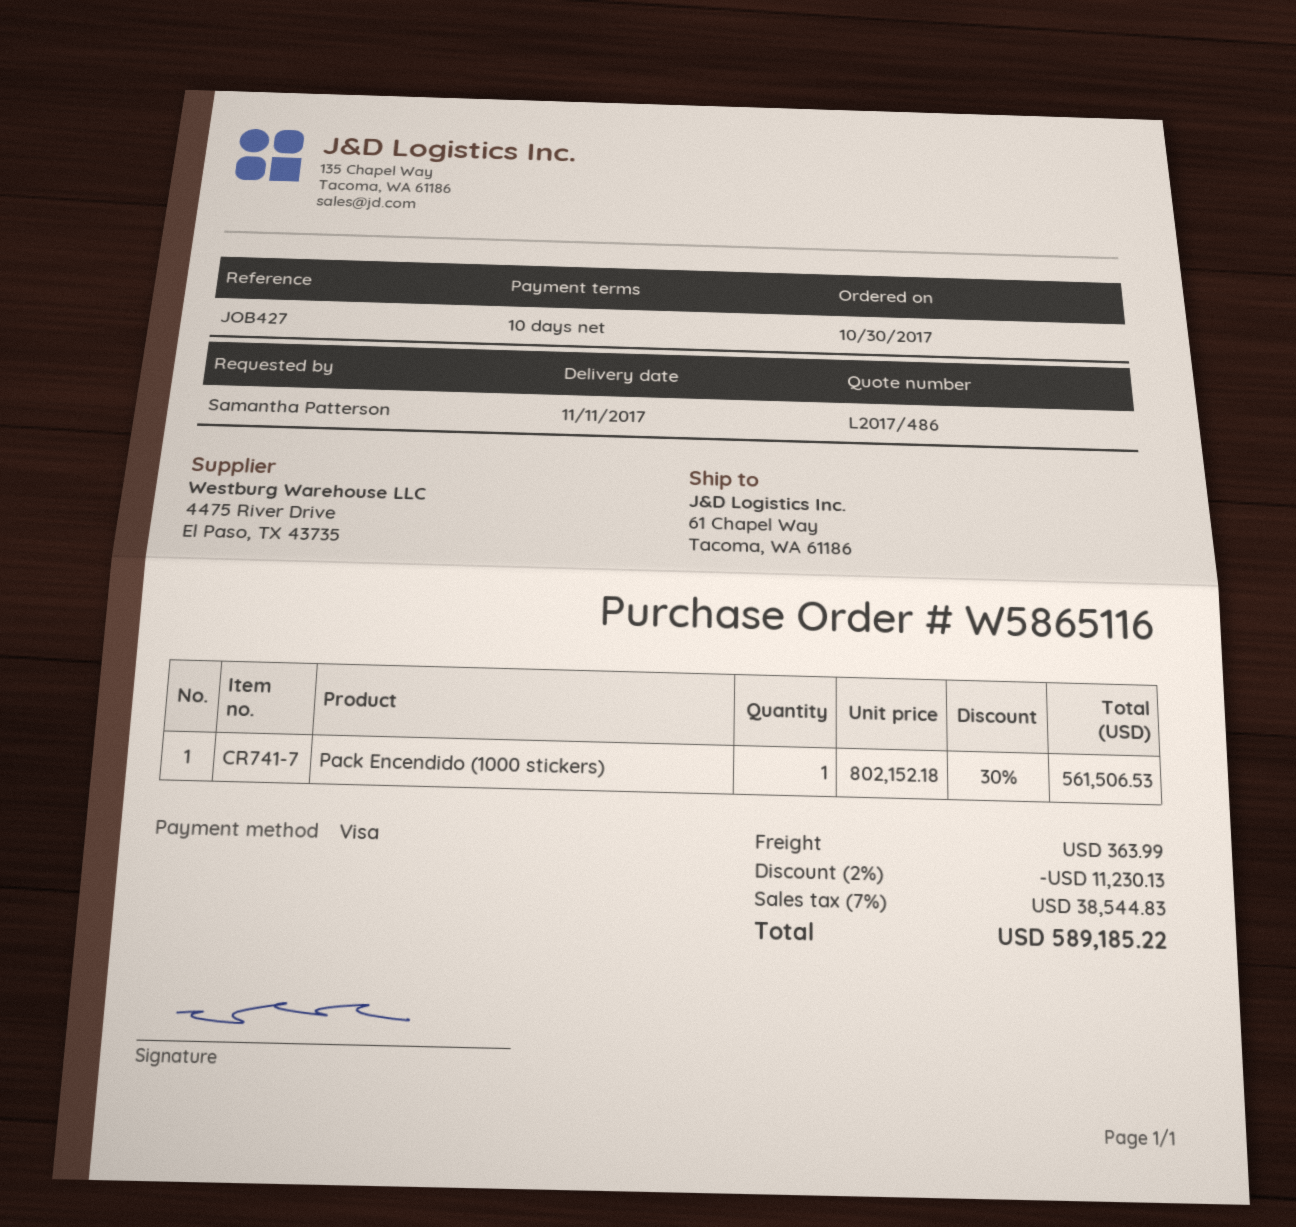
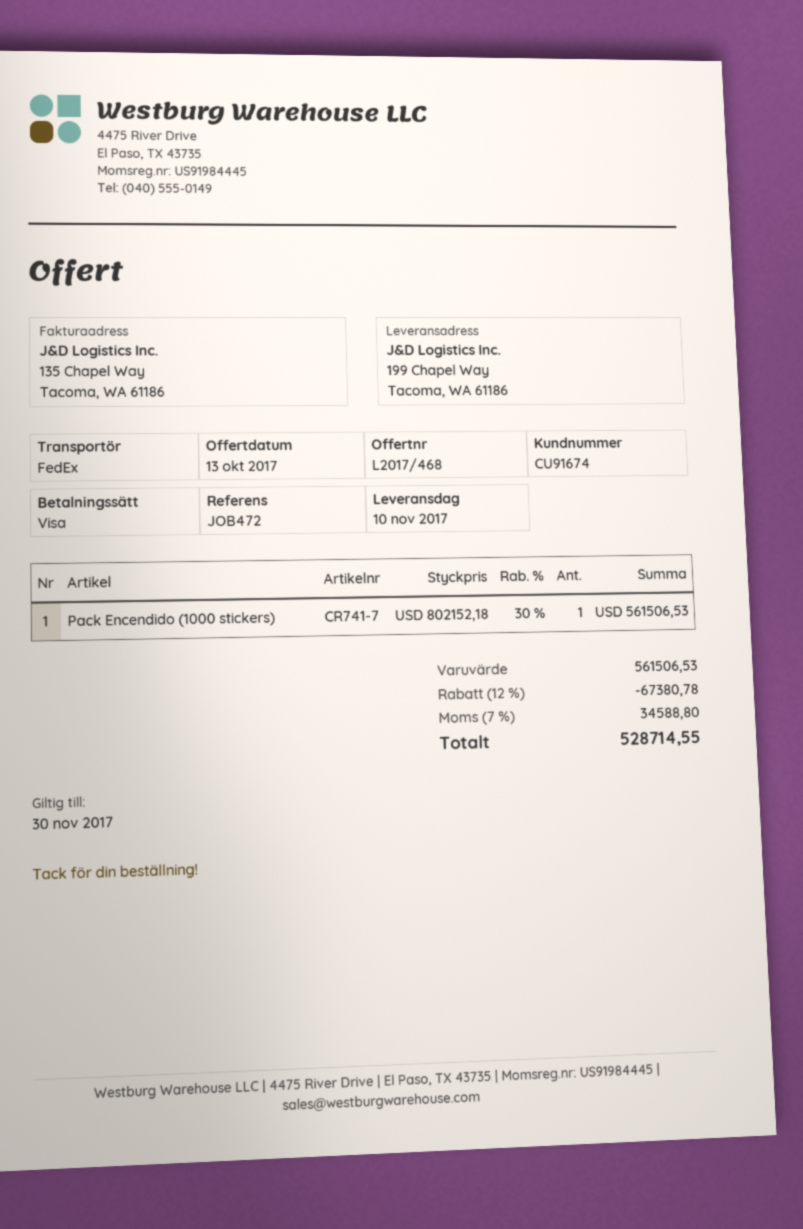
quote number: L2017/486 -> L2017/468
delivery date: 2017-11-11 -> 2017-11-10
reference: JOB427 -> JOB472
ship to: 61 Chapel Way, Tacoma, WA 61186 -> 199 Chapel Way, Tacoma, WA 61186
discount: 2% = 11230.13 -> 12% = 67380.78
shipping: 363.99 -> none
tax: 7% = 38544.83 -> 7% = 34588.80
total: 589185.22 -> 528714.55

